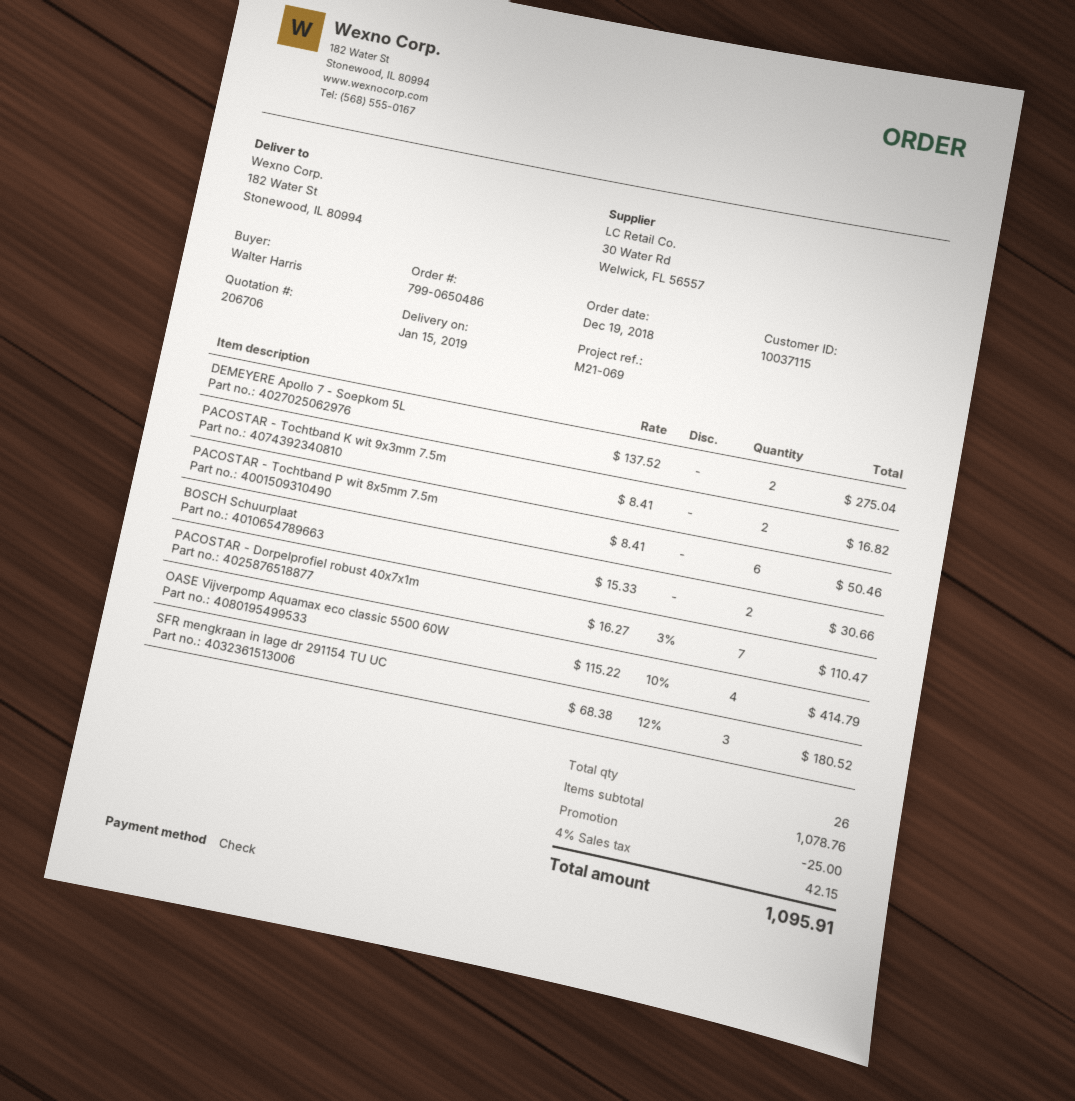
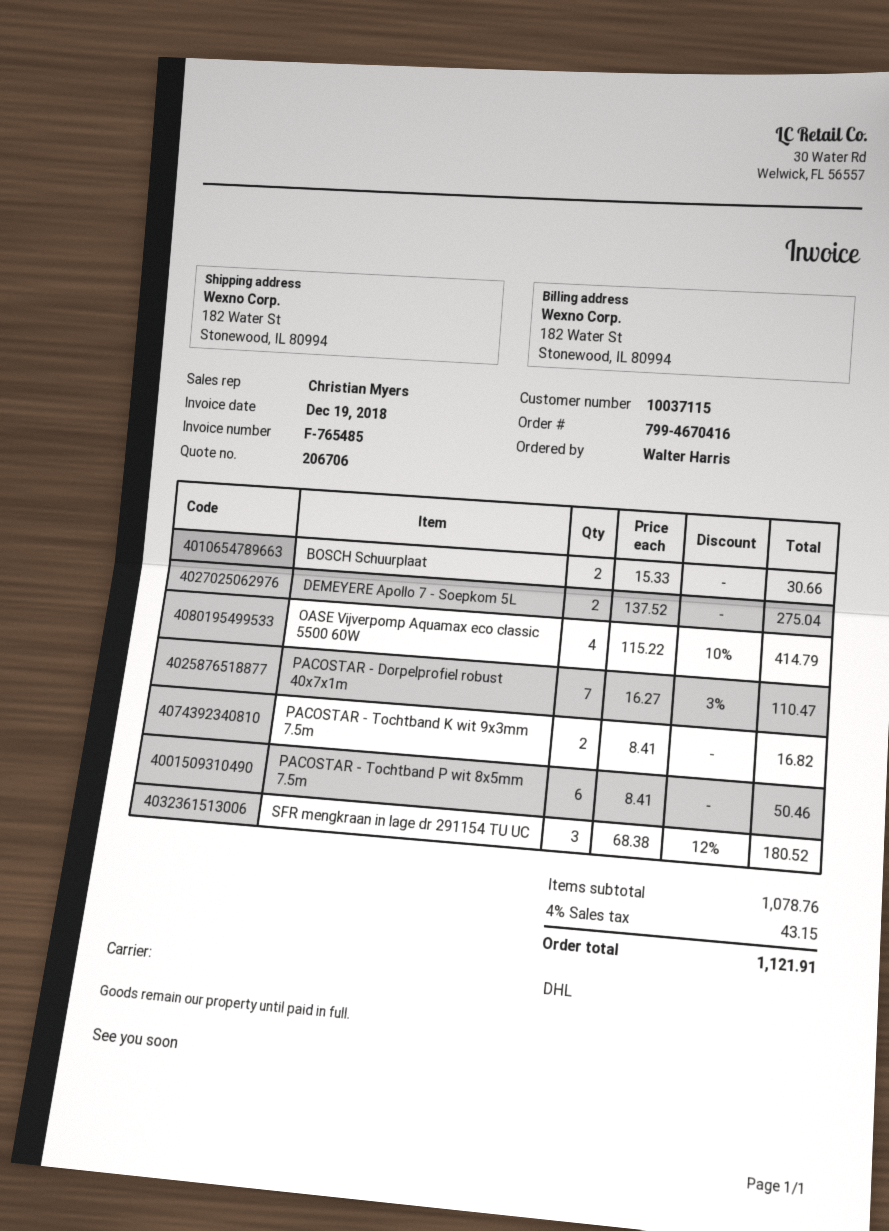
order number: 799-0650486 -> 799-4670416
discount: 25.00 -> none
tax: 4% = 42.15 -> 4% = 43.15
total: 1095.91 -> 1121.91

